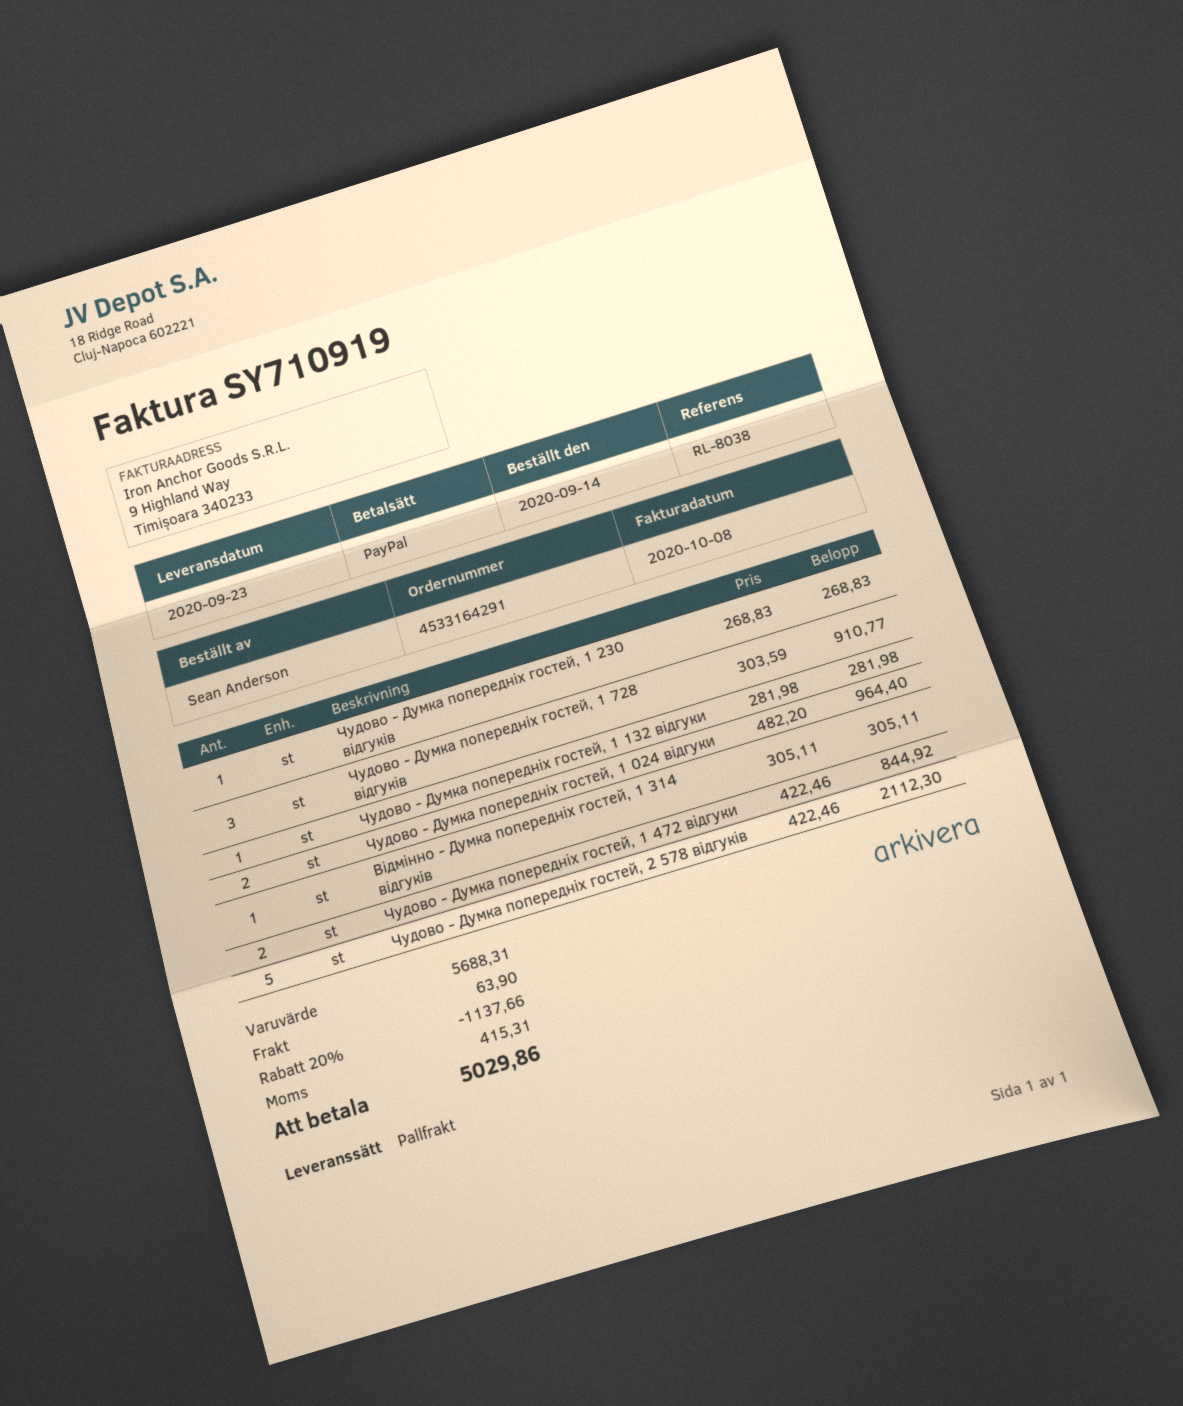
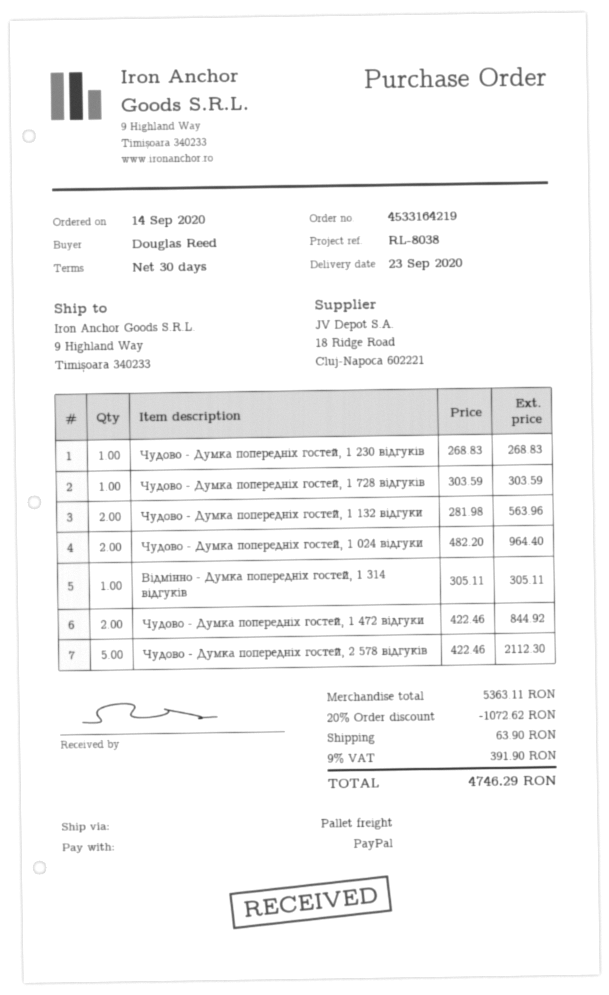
order number: 4533164291 -> 4533164219
ordered by: Sean Anderson -> Douglas Reed
Чудово - Думка попередніх гостей, 1 728 відгуків: 3 x 303.59 = 910.77 -> 1 x 303.59 = 303.59
Чудово - Думка попередніх гостей, 1 132 відгуки: 1 x 281.98 = 281.98 -> 2 x 281.98 = 563.96
subtotal: 5688.31 -> 5363.11
discount: 20% = 1137.66 -> 20% = 1072.62
tax: 415.31 -> 391.90
total: 5029.86 -> 4746.29

